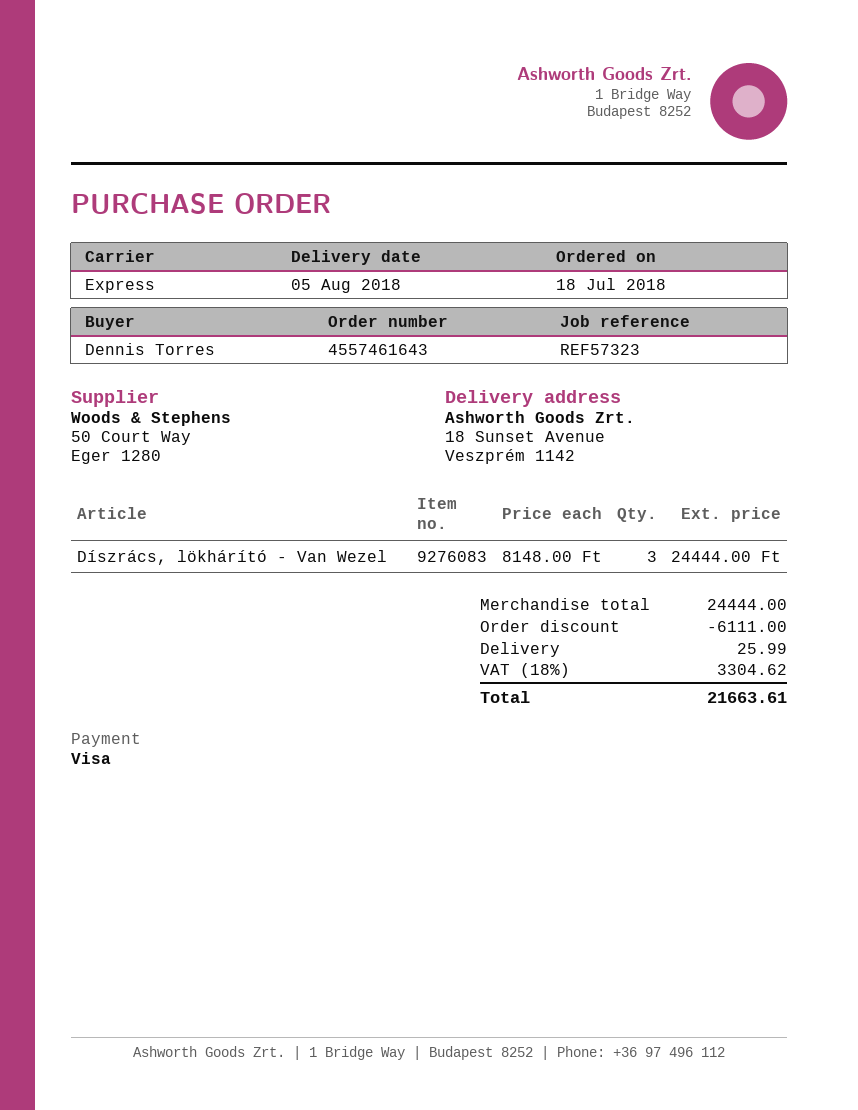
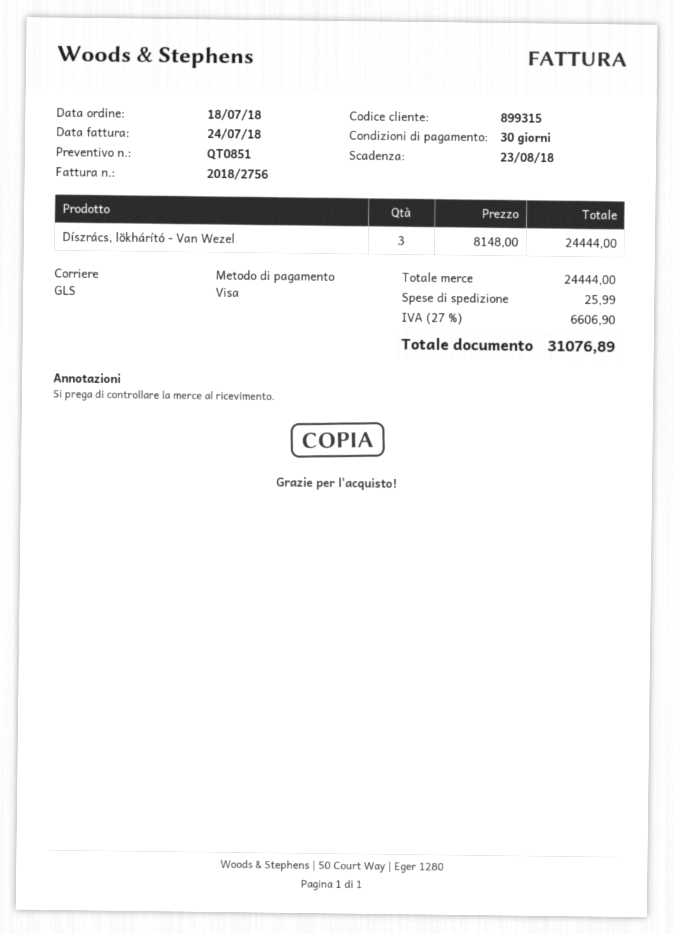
shipping method: express -> GLS
discount: 6111.00 -> none
tax: 18% = 3304.62 -> 27% = 6606.90
total: 21663.61 -> 31076.89

